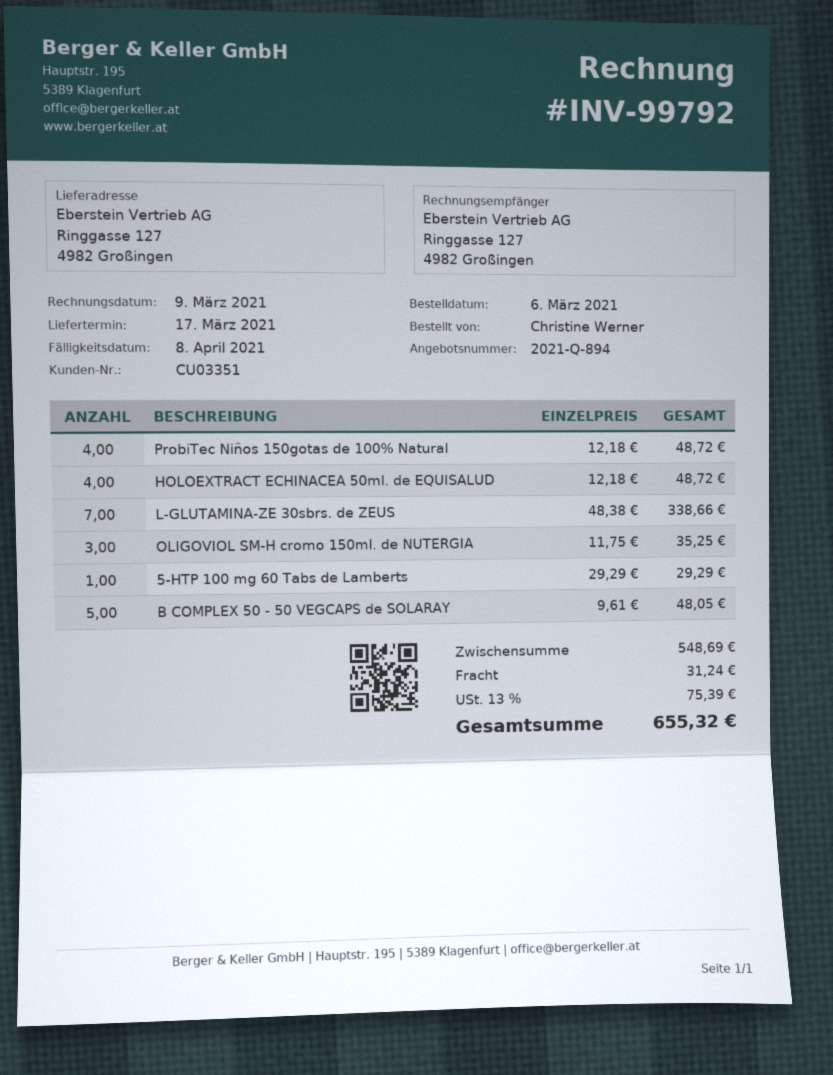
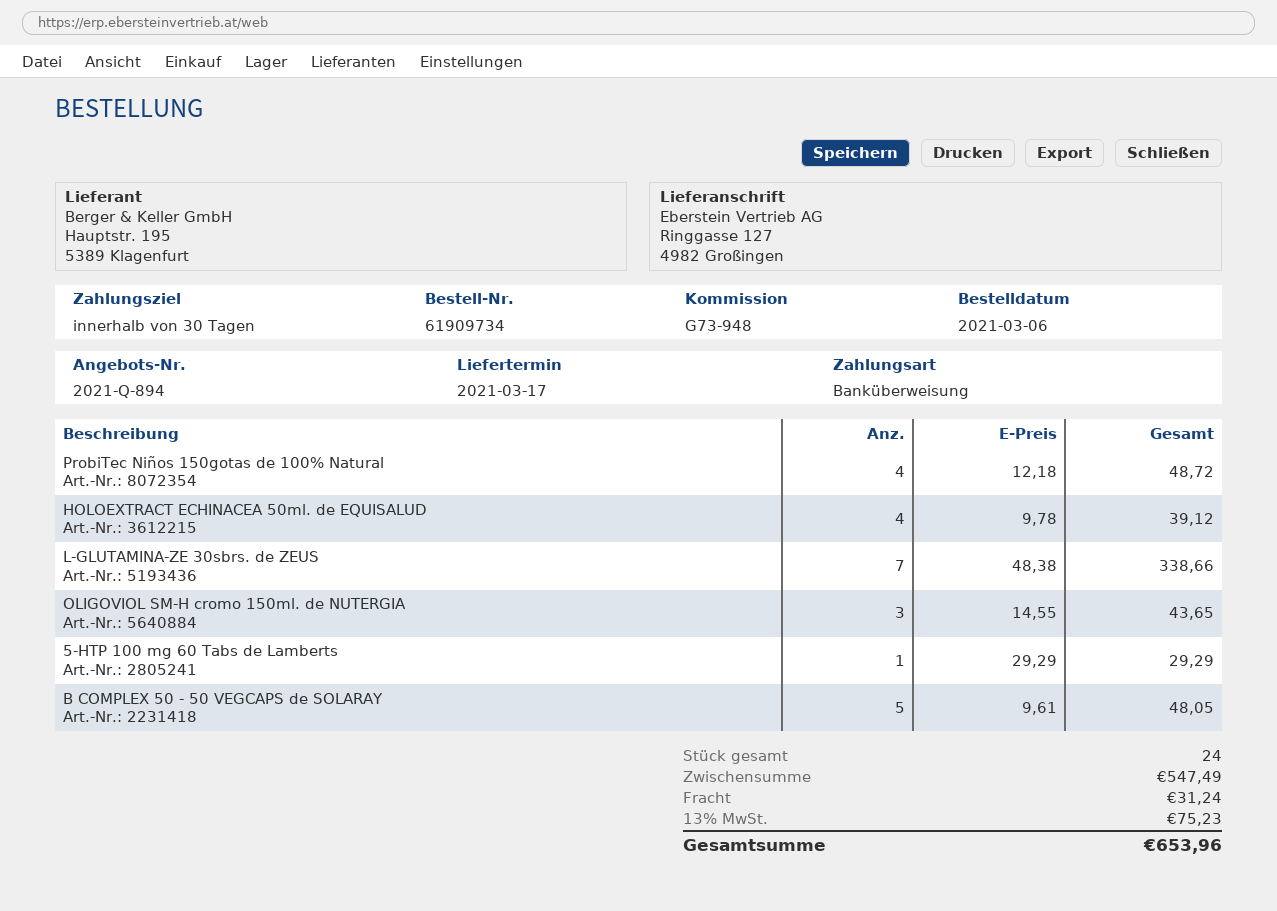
HOLOEXTRACT ECHINACEA 50ml. de EQUISALUD: 4 x 12.18 = 48.72 -> 4 x 9.78 = 39.12
OLIGOVIOL SM-H cromo 150ml. de NUTERGIA: 3 x 11.75 = 35.25 -> 3 x 14.55 = 43.65
subtotal: 548.69 -> 547.49
tax: 13% = 75.39 -> 13% = 75.23
total: 655.32 -> 653.96

